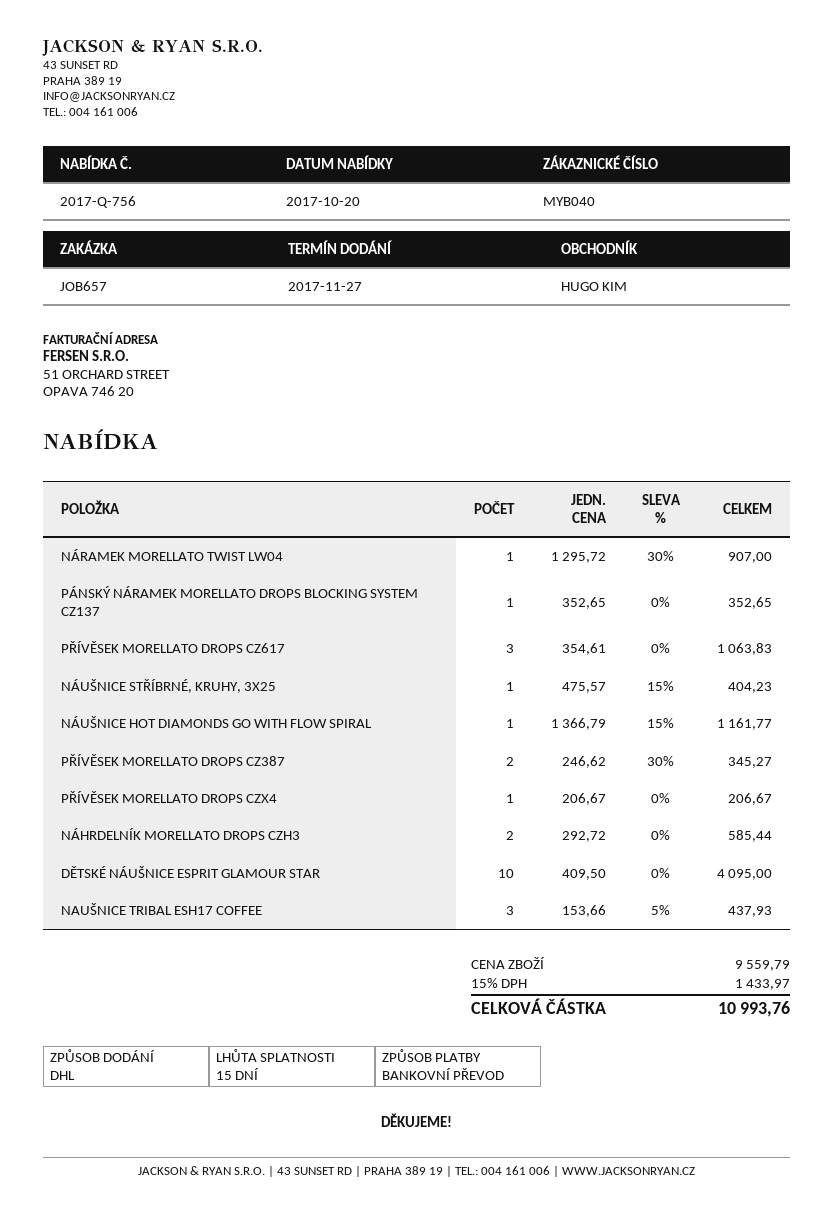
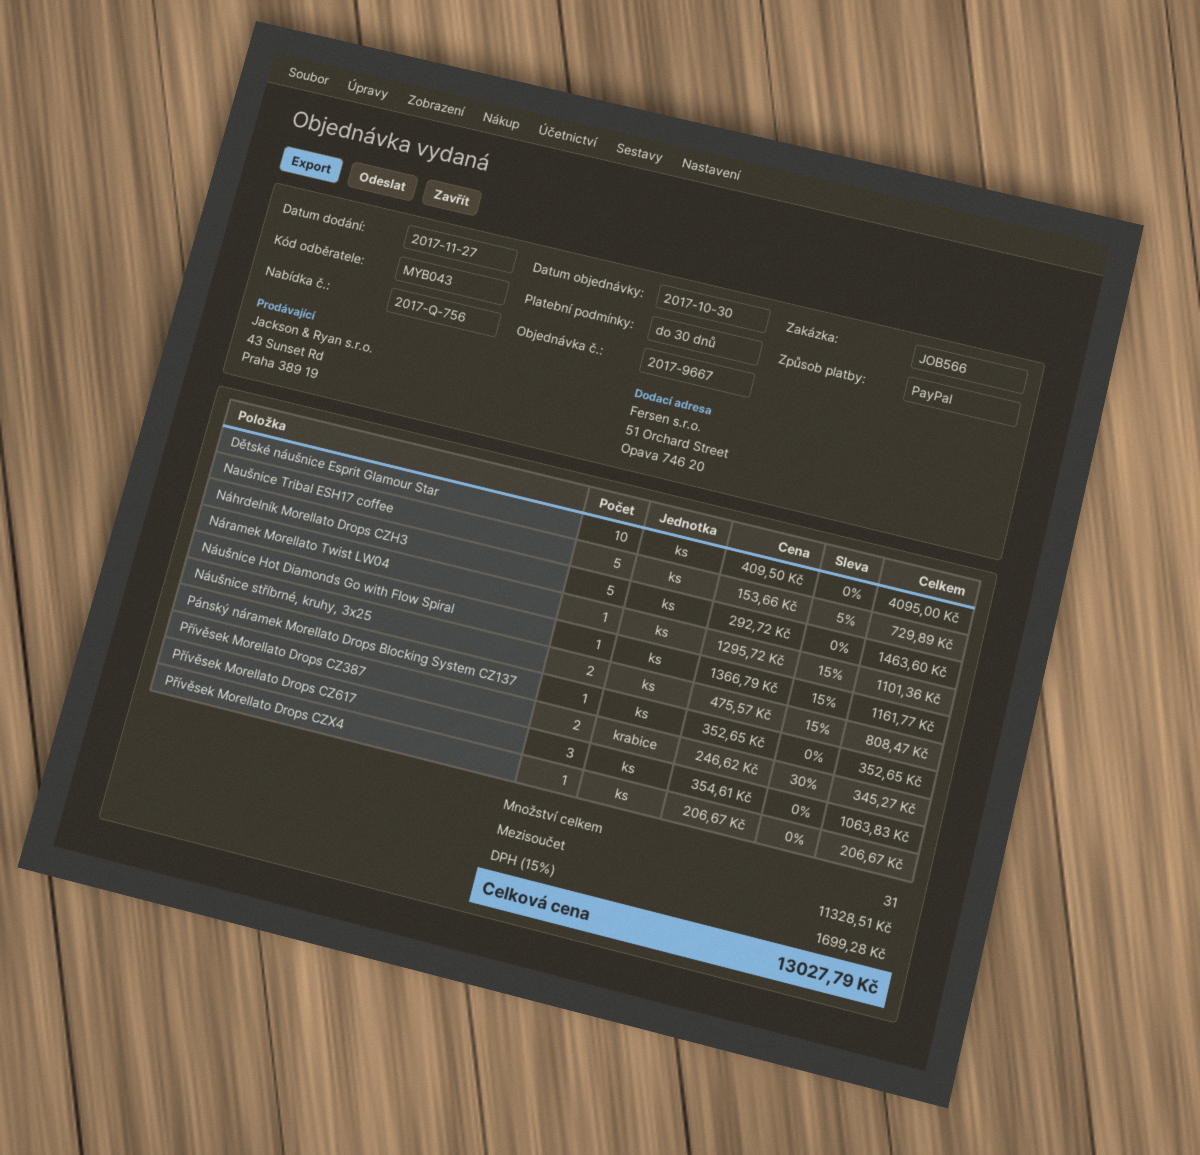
payment terms: 15 days -> 30 days
customer number: MYB040 -> MYB043
reference: JOB657 -> JOB566
payment method: bank transfer -> PayPal
NÁRAMEK MORELLATO TWIST LW04: 1 x 1295.72 - 30% = 907.00 -> 1 x 1295.72 - 15% = 1101.36
NÁUŠNICE STŘÍBRNÉ, KRUHY, 3X25: 1 x 475.57 - 15% = 404.23 -> 2 x 475.57 - 15% = 808.47
NÁHRDELNÍK MORELLATO DROPS CZH3: 2 x 292.72 = 585.44 -> 5 x 292.72 = 1463.60
NAUŠNICE TRIBAL ESH17 COFFEE: 3 x 153.66 - 5% = 437.93 -> 5 x 153.66 - 5% = 729.89
subtotal: 9559.79 -> 11328.51
tax: 15% = 1433.97 -> 15% = 1699.28
total: 10993.76 -> 13027.79

